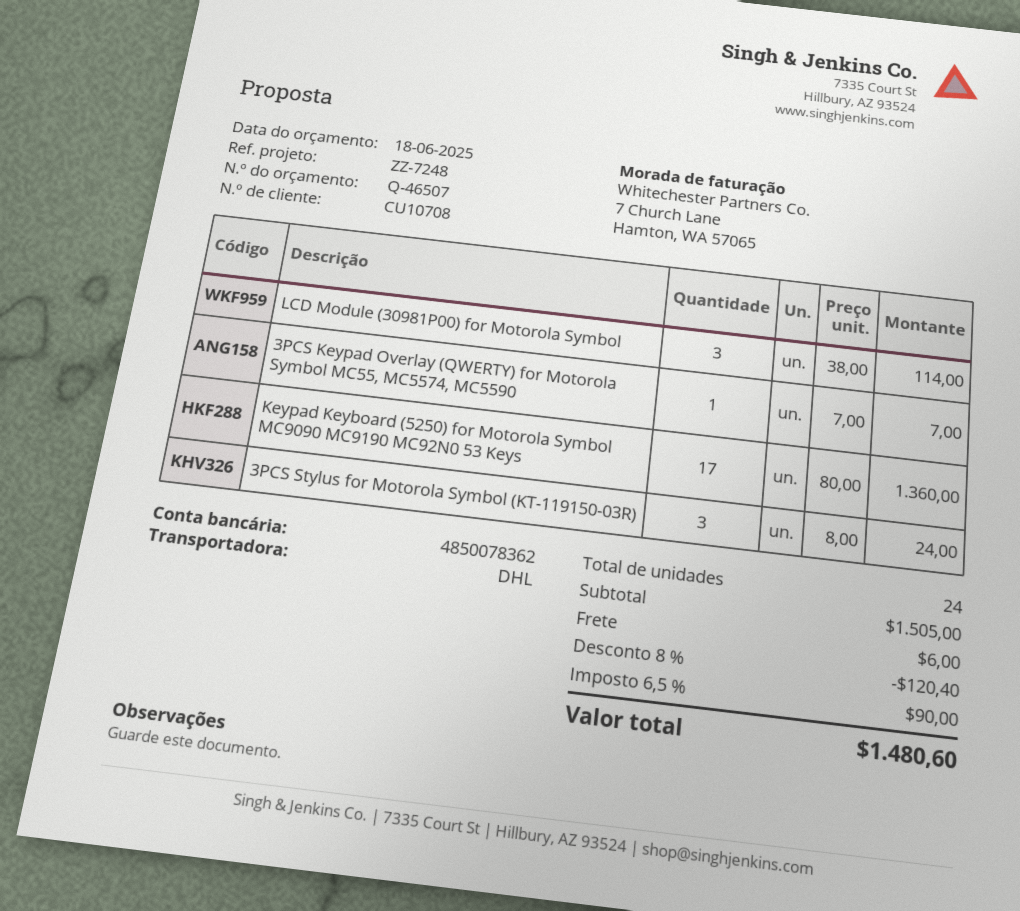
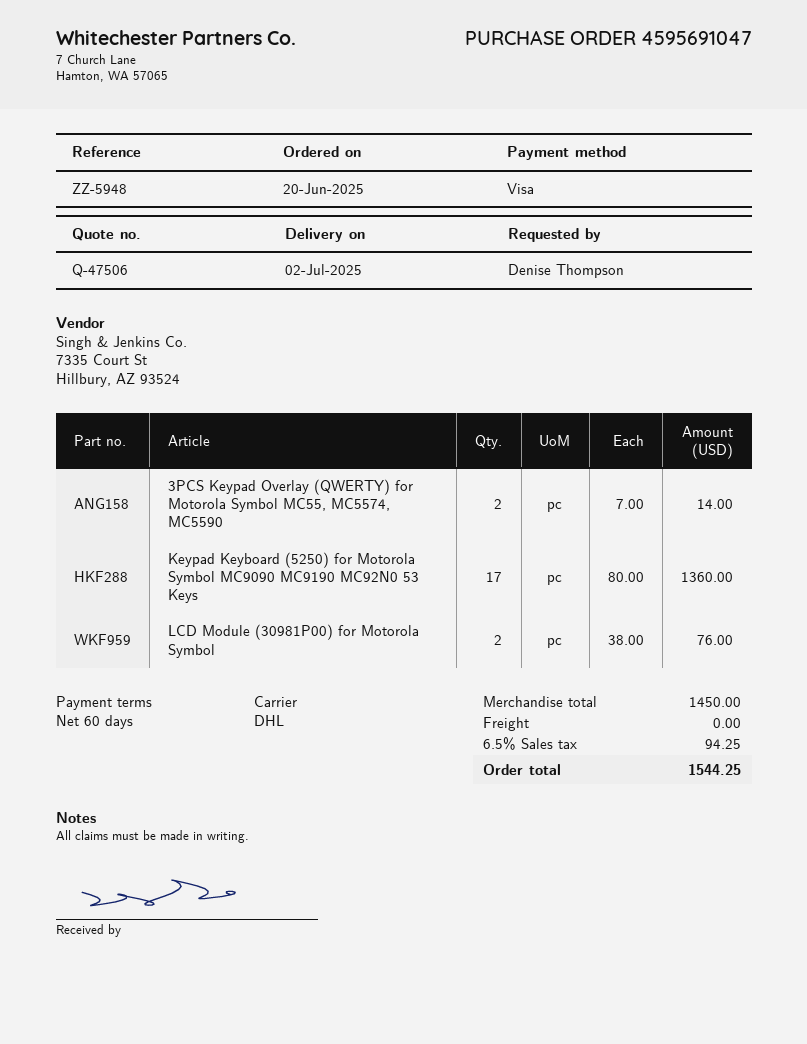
quote number: Q-46507 -> Q-47506
reference: ZZ-7248 -> ZZ-5948
LCD Module (30981P00) for Motorola Symbol: 3 x 38.00 = 114.00 -> 2 x 38.00 = 76.00
3PCS Keypad Overlay (QWERTY) for Motorola Symbol MC55, MC5574, MC5590: 1 x 7.00 = 7.00 -> 2 x 7.00 = 14.00
3PCS Stylus for Motorola Symbol (KT-119150-03R): 3 x 8.00 = 24.00 -> none
subtotal: 1505.00 -> 1450.00
discount: 8% = 120.40 -> none
shipping: 6.00 -> 0.00
tax: 6.5% = 90.00 -> 6.5% = 94.25
total: 1480.60 -> 1544.25

